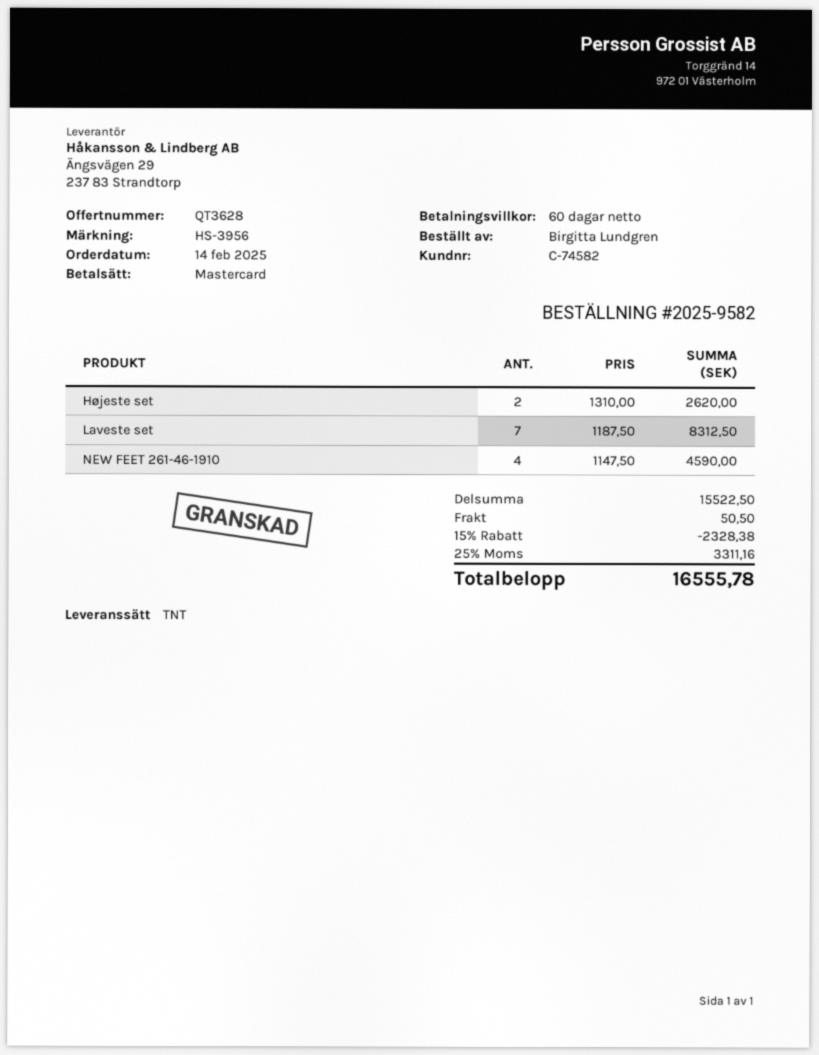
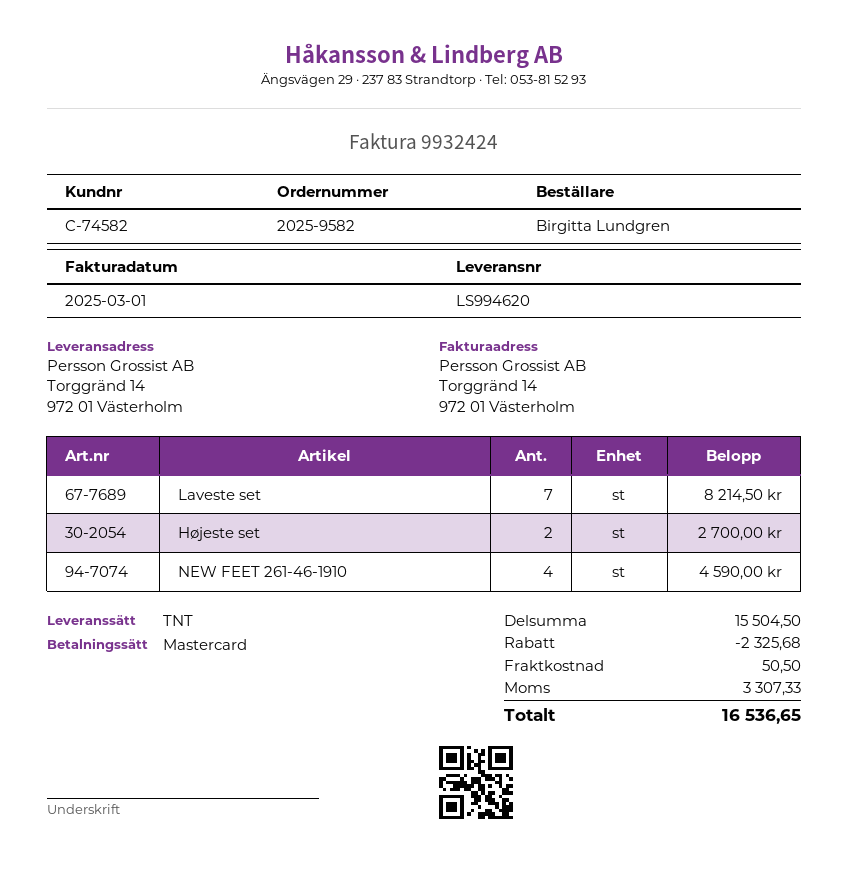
Højeste set: 2 for 2620.00 -> 2 for 2700.00
Laveste set: 7 for 8312.50 -> 7 for 8214.50
subtotal: 15522.50 -> 15504.50
discount: 2328.38 -> 2325.68
tax: 3311.16 -> 3307.33
total: 16555.78 -> 16536.65

